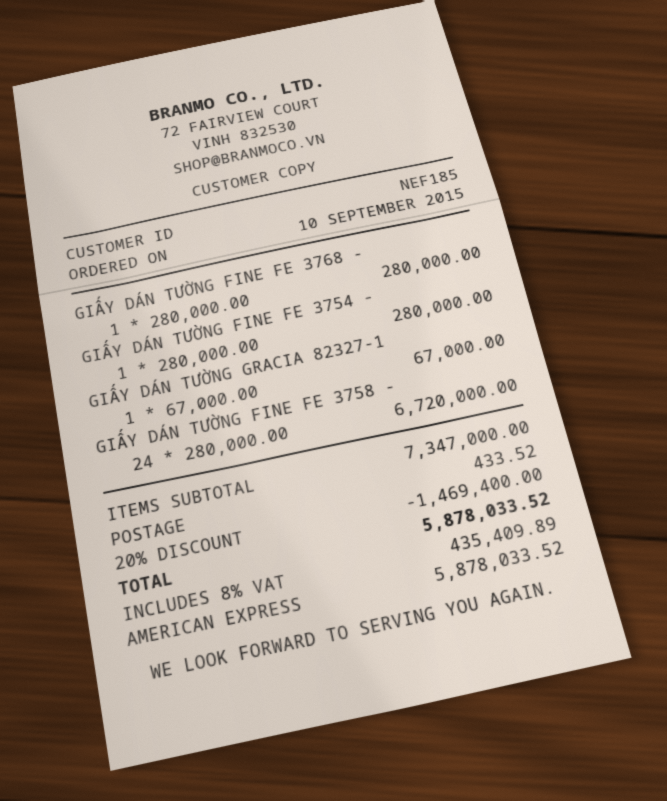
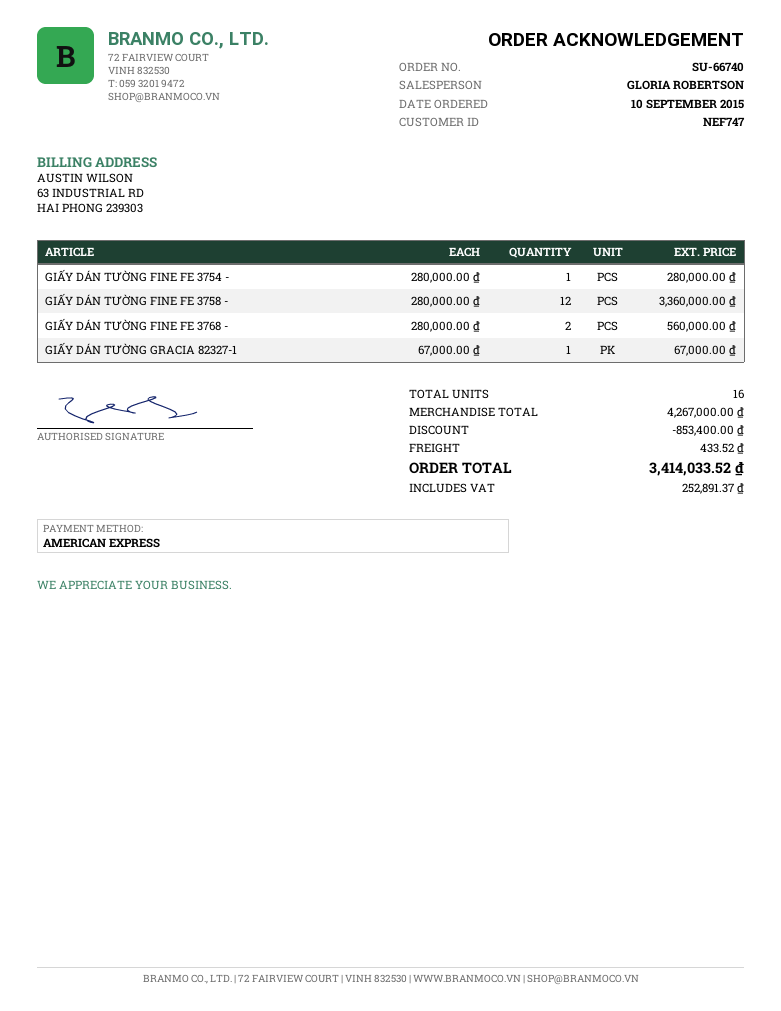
customer number: NEF185 -> NEF747
GIẤY DÁN TƯỜNG FINE FE 3768 -: 1 x 280000.00 = 280000.00 -> 2 x 280000.00 = 560000.00
GIẤY DÁN TƯỜNG FINE FE 3758 -: 24 x 280000.00 = 6720000.00 -> 12 x 280000.00 = 3360000.00
subtotal: 7347000.00 -> 4267000.00
discount: 1469400.00 -> 853400.00
tax: 435409.89 -> 252891.37
total: 5878033.52 -> 3414033.52

